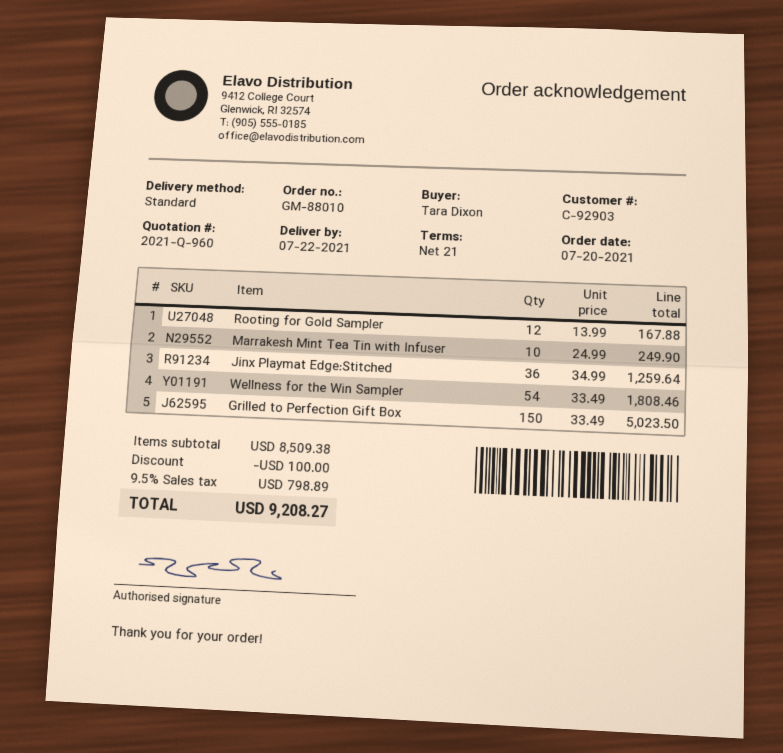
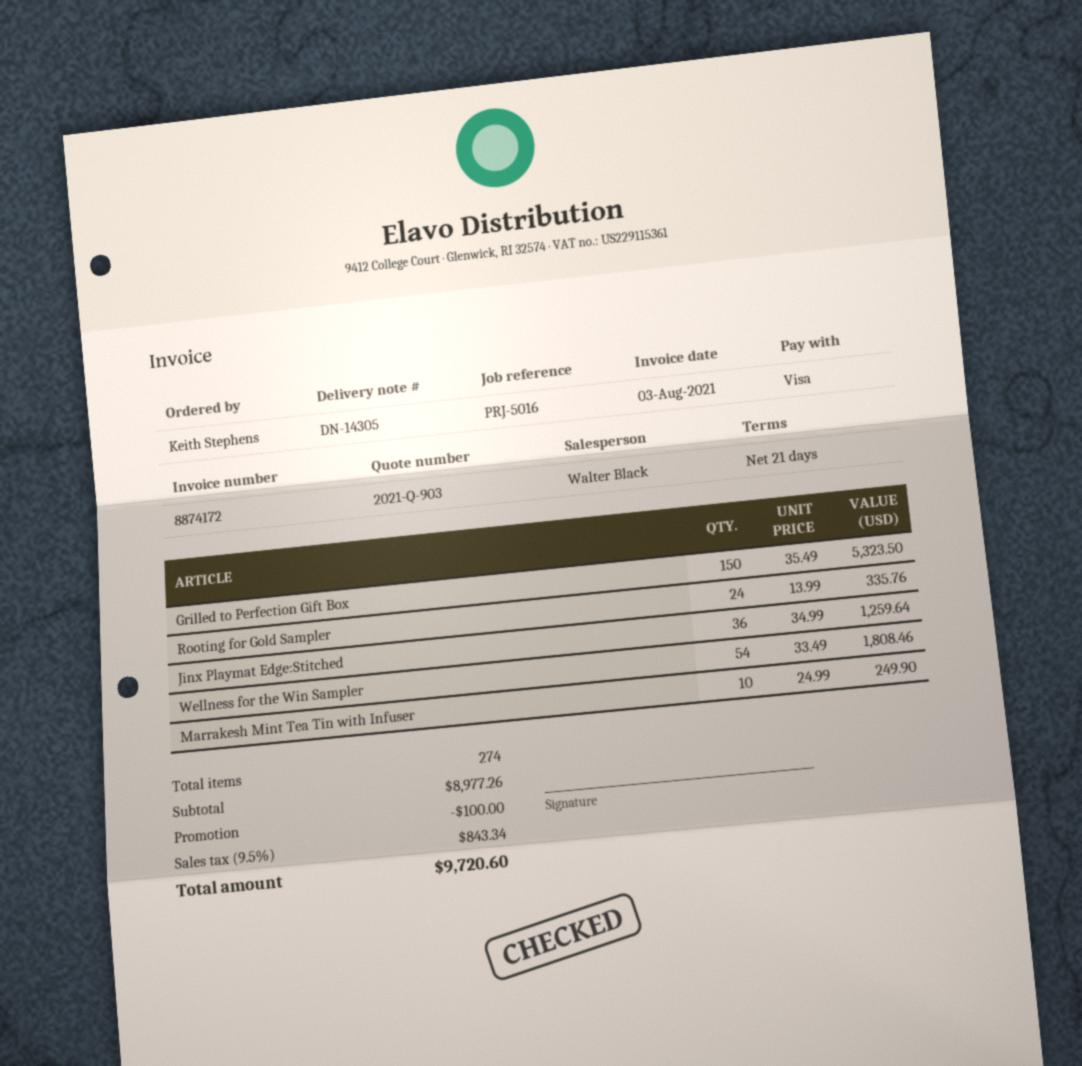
quote number: 2021-Q-960 -> 2021-Q-903
ordered by: Tara Dixon -> Keith Stephens
Rooting for Gold Sampler: 12 x 13.99 = 167.88 -> 24 x 13.99 = 335.76
Grilled to Perfection Gift Box: 150 x 33.49 = 5023.50 -> 150 x 35.49 = 5323.50
subtotal: 8509.38 -> 8977.26
tax: 9.5% = 798.89 -> 9.5% = 843.34
total: 9208.27 -> 9720.60

